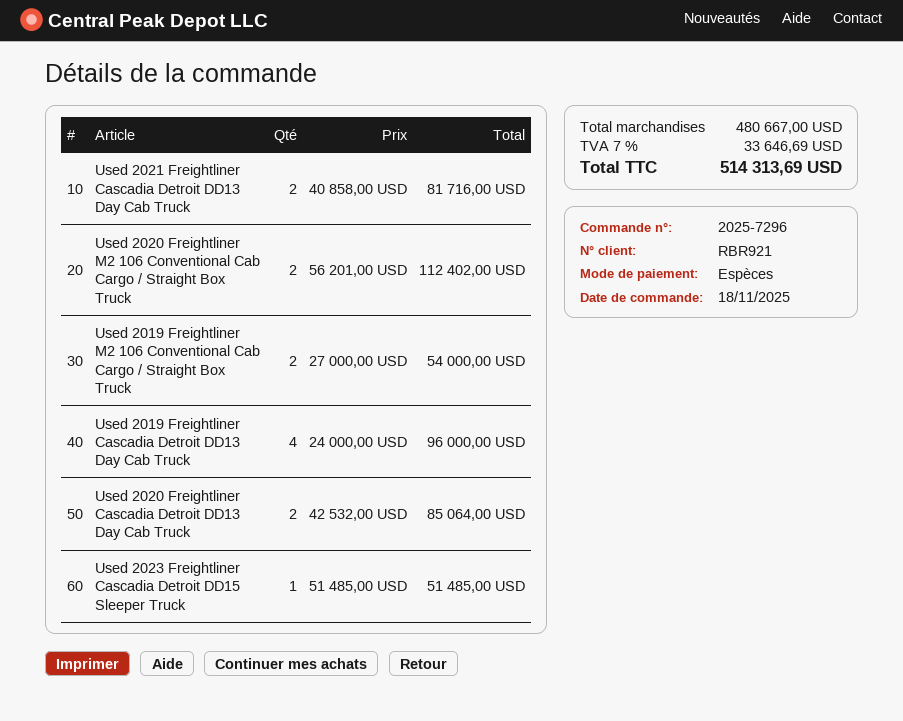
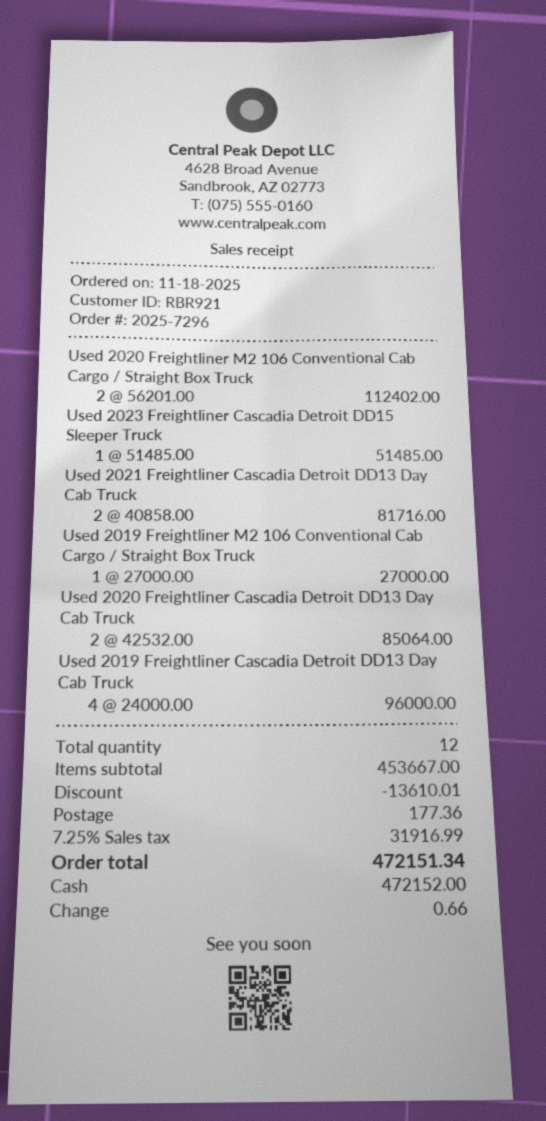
Used 2019 Freightliner M2 106 Conventional Cab Cargo / Straight Box Truck: 2 x 27000.00 = 54000.00 -> 1 x 27000.00 = 27000.00
subtotal: 480667.00 -> 453667.00
discount: none -> 13610.01
shipping: none -> 177.36
tax: 7% = 33646.69 -> 7.25% = 31916.99
total: 514313.69 -> 472151.34

